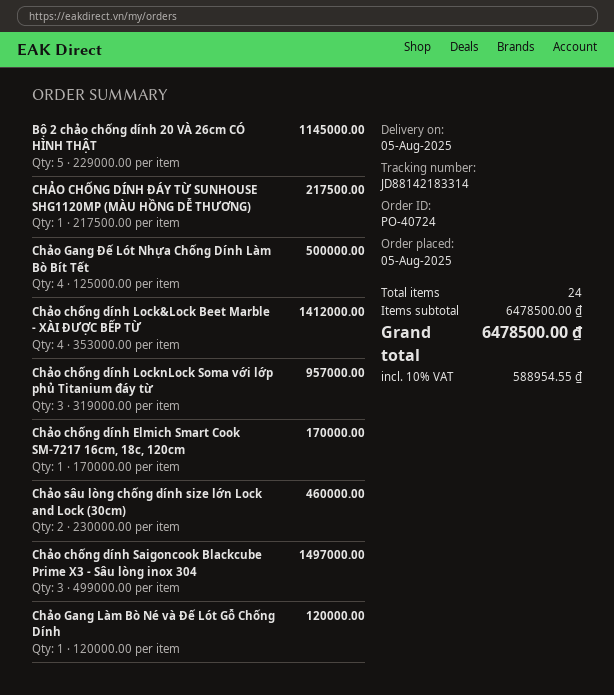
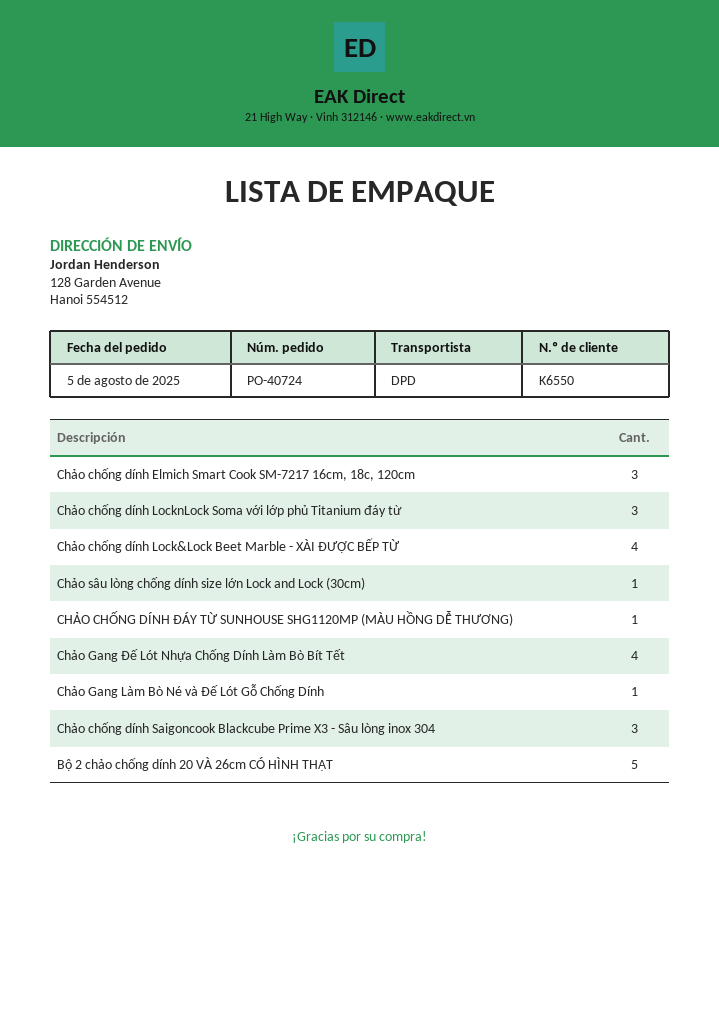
Chảo chống dính Elmich Smart Cook SM-7217 16cm, 18c, 120cm: 1 -> 3
Chảo sâu lòng chống dính size lớn Lock and Lock (30cm): 2 -> 1

